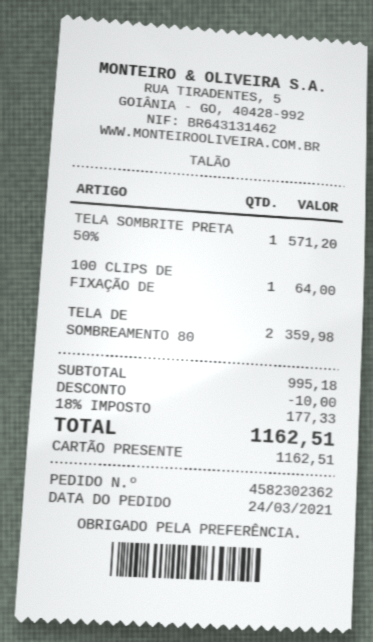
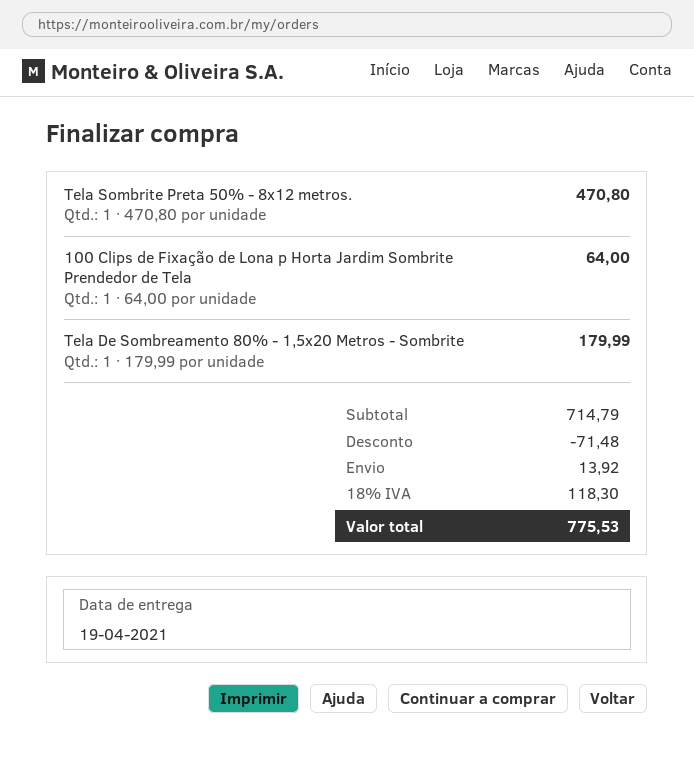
TELA SOMBRITE PRETA 50%: 1 for 571.20 -> 1 for 470.80
TELA DE SOMBREAMENTO 80: 2 for 359.98 -> 1 for 179.99
subtotal: 995.18 -> 714.79
discount: 10.00 -> 71.48
shipping: none -> 13.92
tax: 18% = 177.33 -> 18% = 118.30
total: 1162.51 -> 775.53

